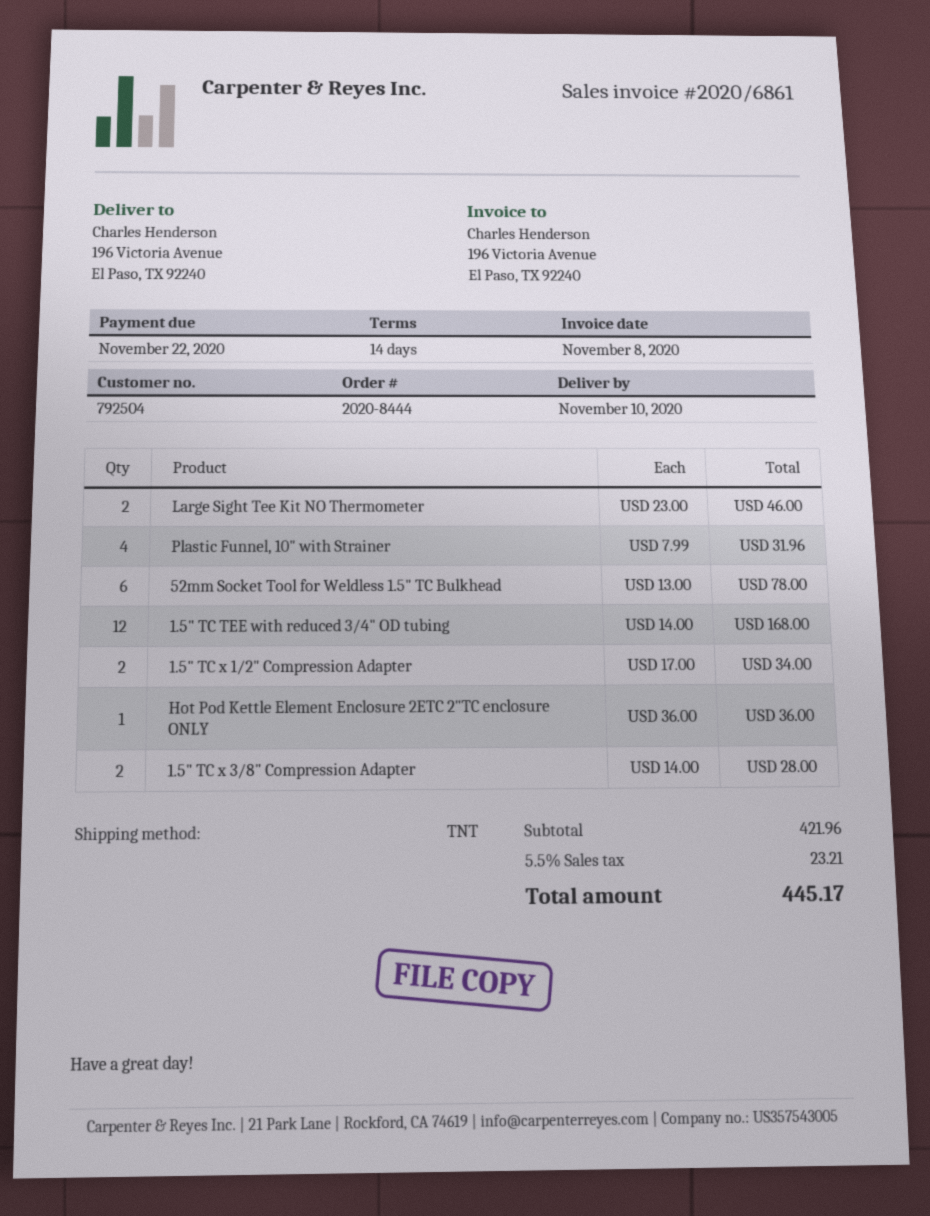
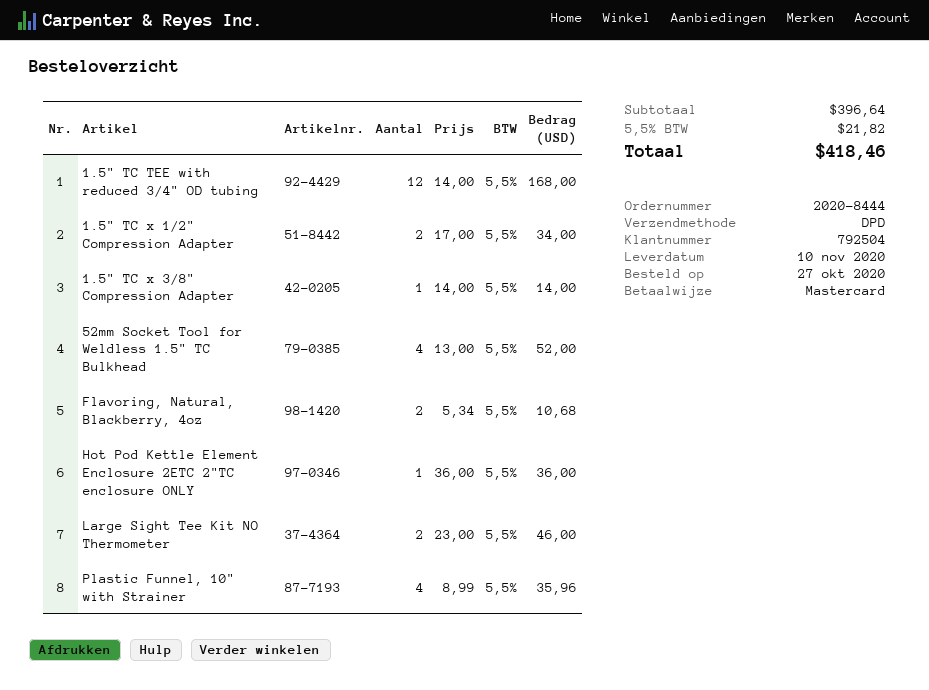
shipping method: TNT -> DPD
Plastic Funnel, 10" with Strainer: 4 x 7.99 = 31.96 -> 4 x 8.99 = 35.96
52mm Socket Tool for Weldless 1.5" TC Bulkhead: 6 x 13.00 = 78.00 -> 4 x 13.00 = 52.00
1.5" TC x 3/8" Compression Adapter: 2 x 14.00 = 28.00 -> 1 x 14.00 = 14.00
Flavoring, Natural, Blackberry, 4oz: none -> 2 x 5.34 = 10.68
subtotal: 421.96 -> 396.64
tax: 5.5% = 23.21 -> 5.5% = 21.82
total: 445.17 -> 418.46

